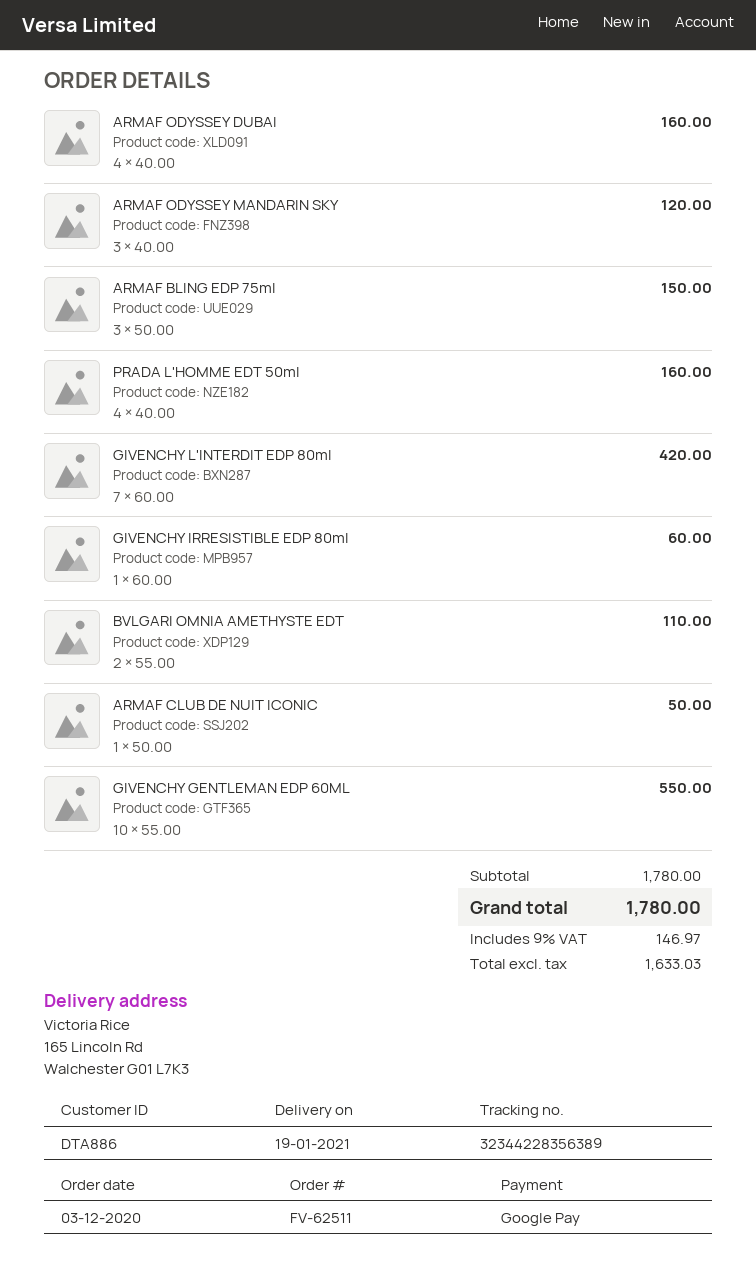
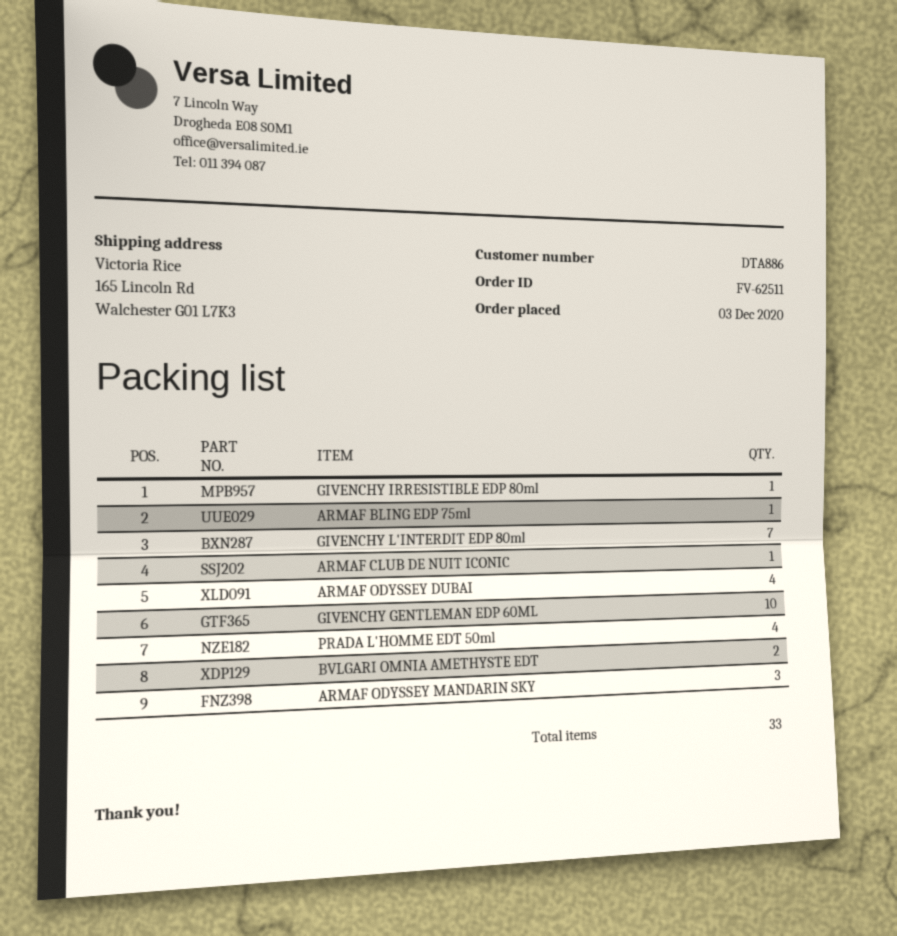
ARMAF BLING EDP 75ml: 3 -> 1

